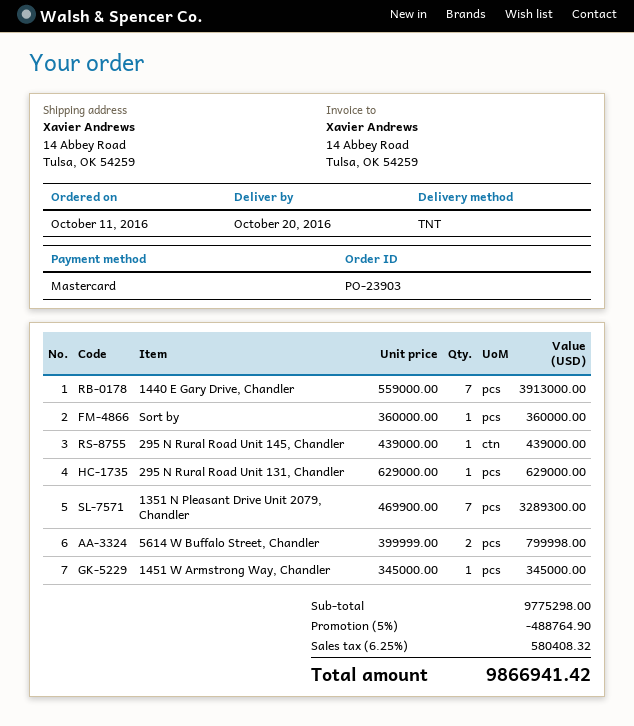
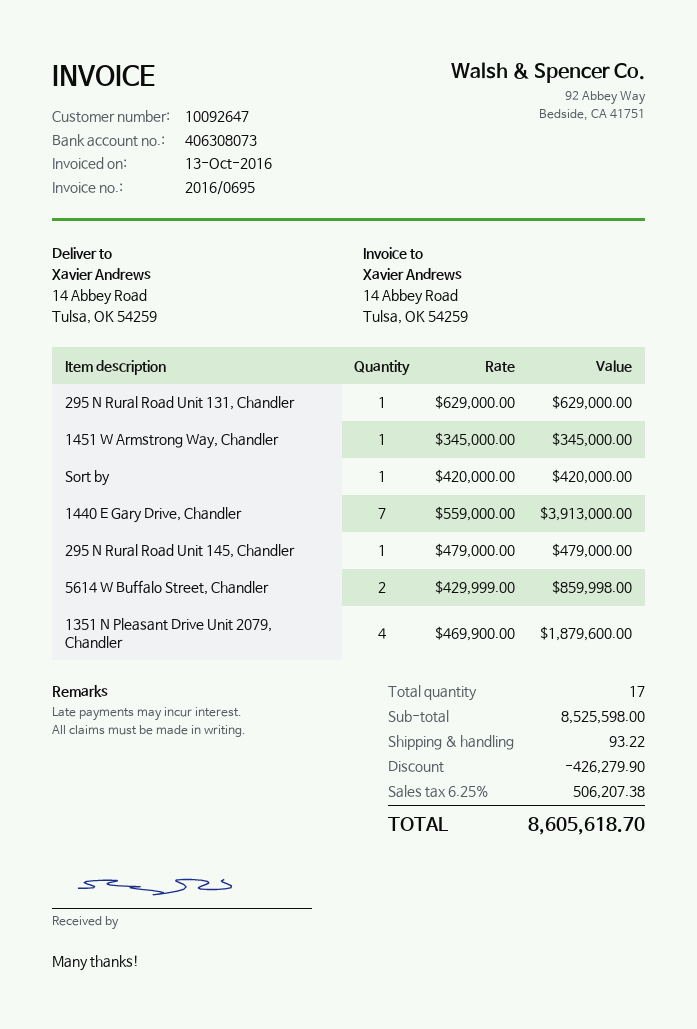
Sort by: 1 x 360000.00 = 360000.00 -> 1 x 420000.00 = 420000.00
295 N Rural Road Unit 145, Chandler: 1 x 439000.00 = 439000.00 -> 1 x 479000.00 = 479000.00
1351 N Pleasant Drive Unit 2079, Chandler: 7 x 469900.00 = 3289300.00 -> 4 x 469900.00 = 1879600.00
5614 W Buffalo Street, Chandler: 2 x 399999.00 = 799998.00 -> 2 x 429999.00 = 859998.00
subtotal: 9775298.00 -> 8525598.00
discount: 488764.90 -> 426279.90
shipping: none -> 93.22
tax: 6.25% = 580408.32 -> 6.25% = 506207.38
total: 9866941.42 -> 8605618.70

